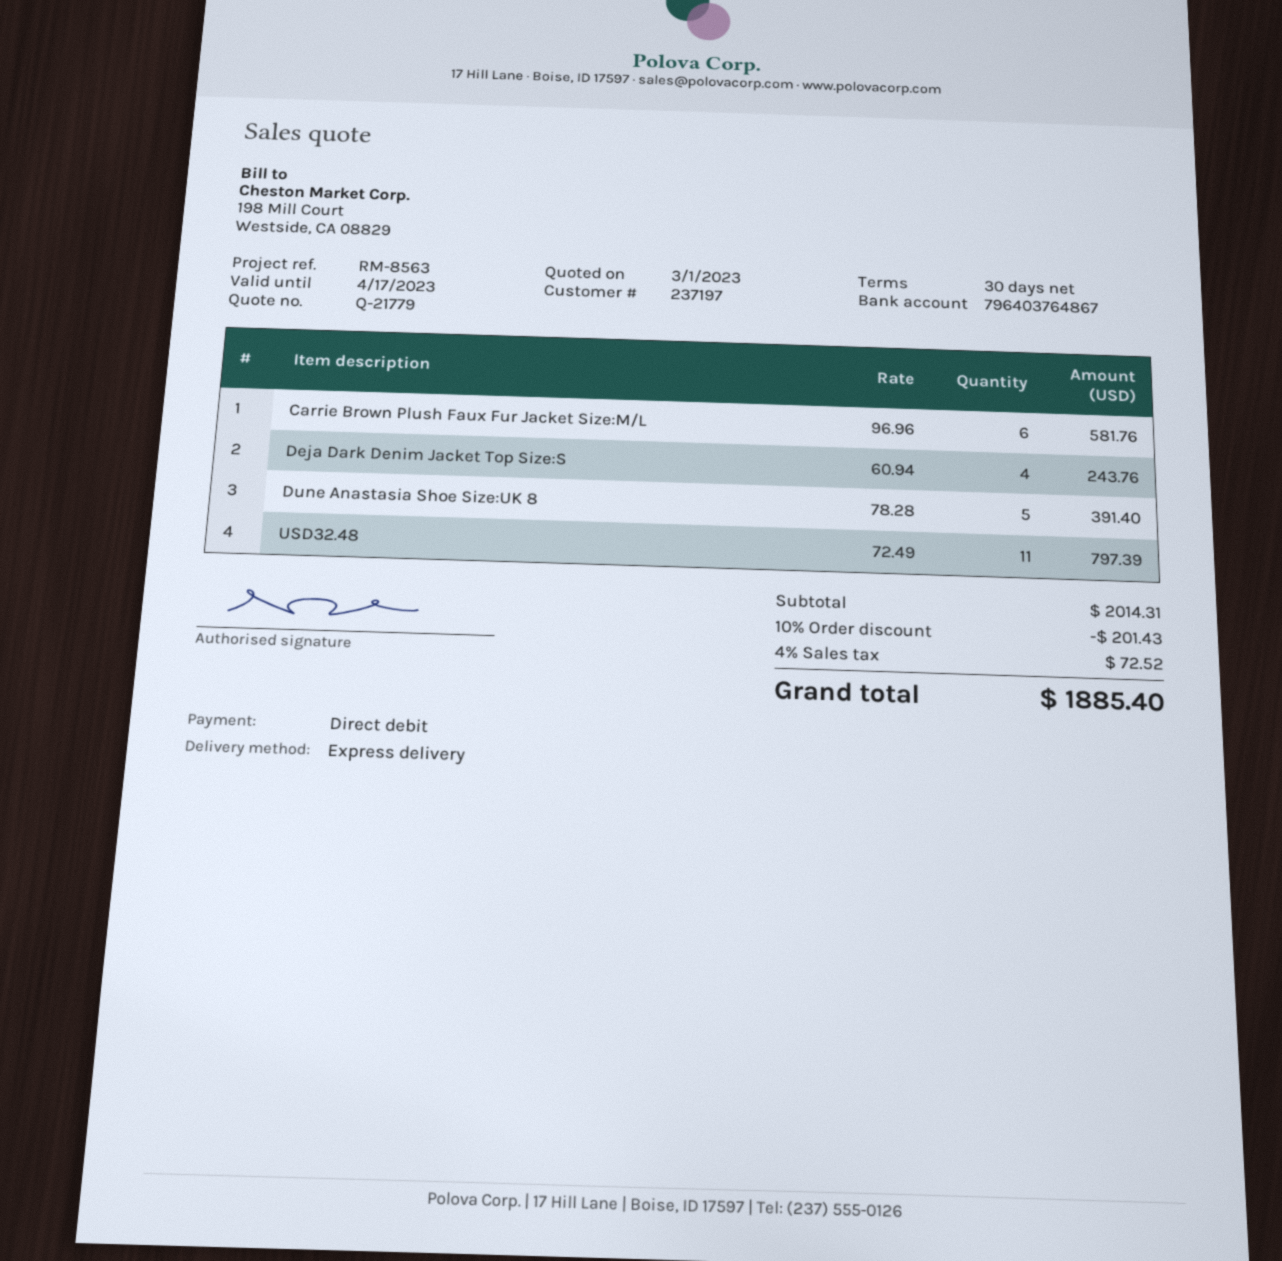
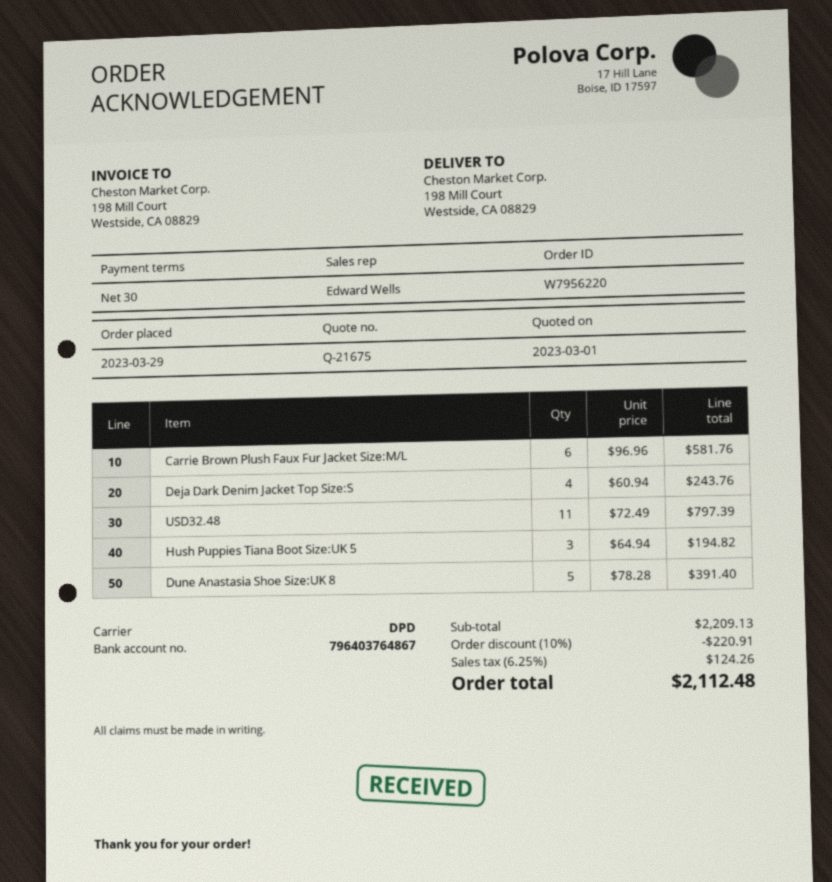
quote number: Q-21779 -> Q-21675
shipping method: express -> DPD
Hush Puppies Tiana Boot Size:UK 5: none -> 3 x 64.94 = 194.82
subtotal: 2014.31 -> 2209.13
discount: 10% = 201.43 -> 10% = 220.91
tax: 4% = 72.52 -> 6.25% = 124.26
total: 1885.40 -> 2112.48

